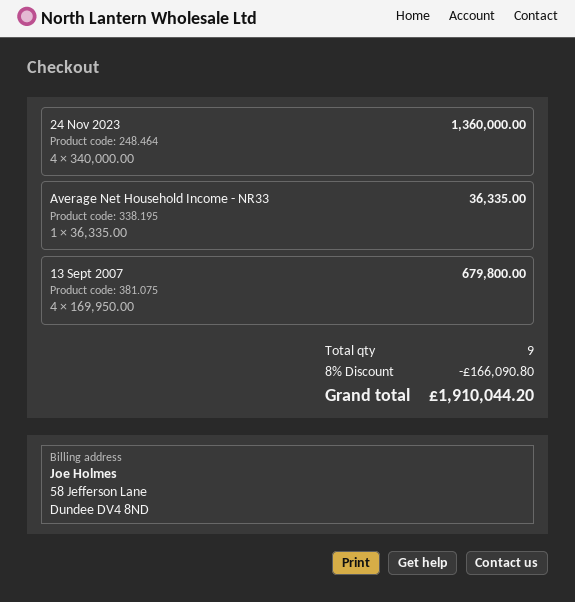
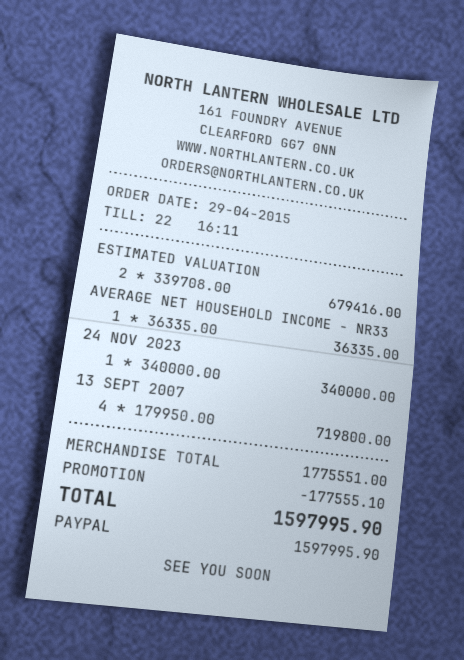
24 Nov 2023: 4 x 340000.00 = 1360000.00 -> 1 x 340000.00 = 340000.00
13 Sept 2007: 4 x 169950.00 = 679800.00 -> 4 x 179950.00 = 719800.00
ESTIMATED VALUATION: none -> 2 x 339708.00 = 679416.00
discount: 166090.80 -> 177555.10
total: 1910044.20 -> 1597995.90

